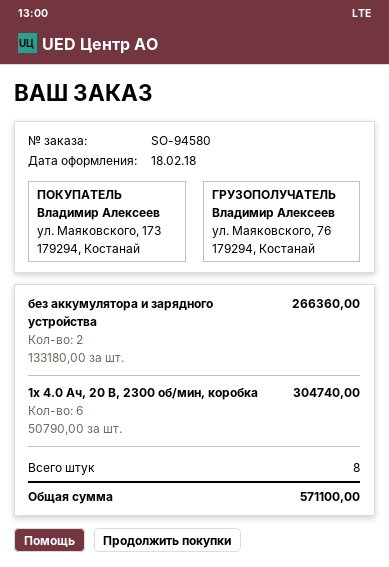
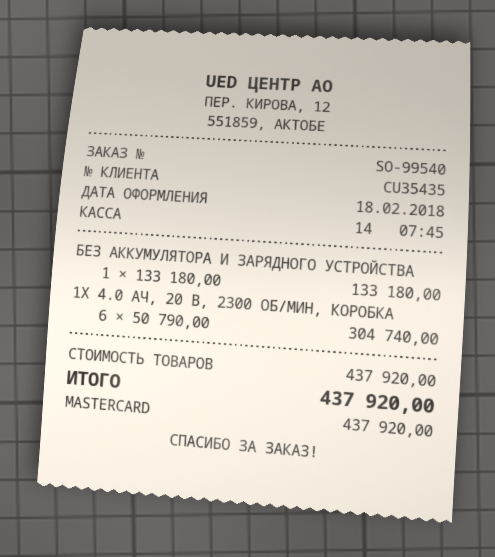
order number: SO-94580 -> SO-99540
без аккумулятора и зарядного устройства: 2 x 133180.00 = 266360.00 -> 1 x 133180.00 = 133180.00
total: 571100.00 -> 437920.00

